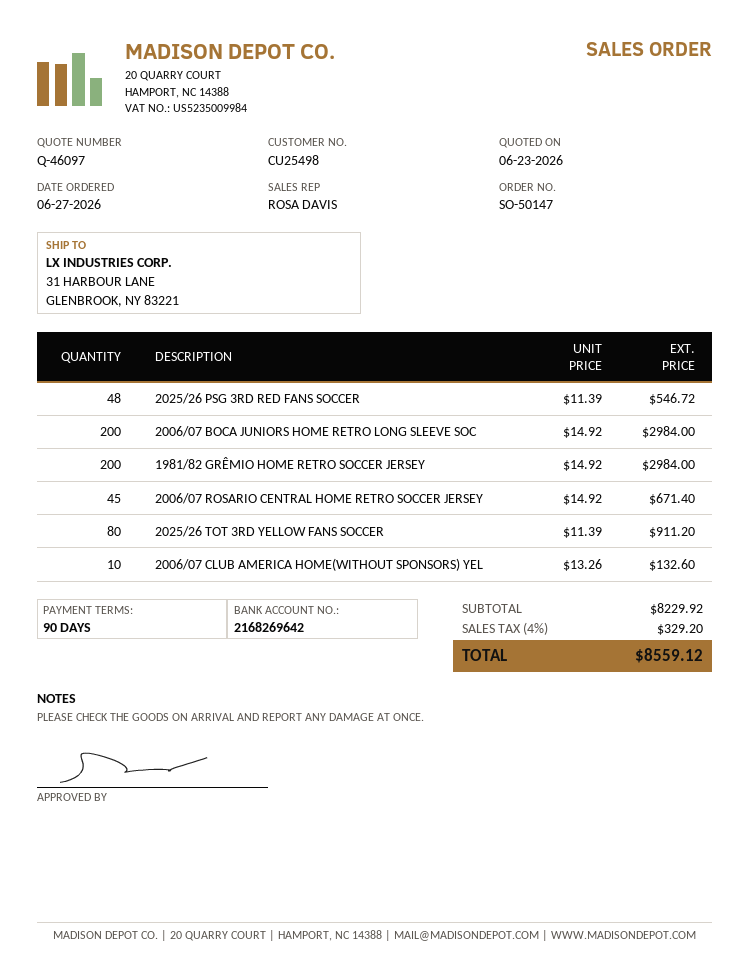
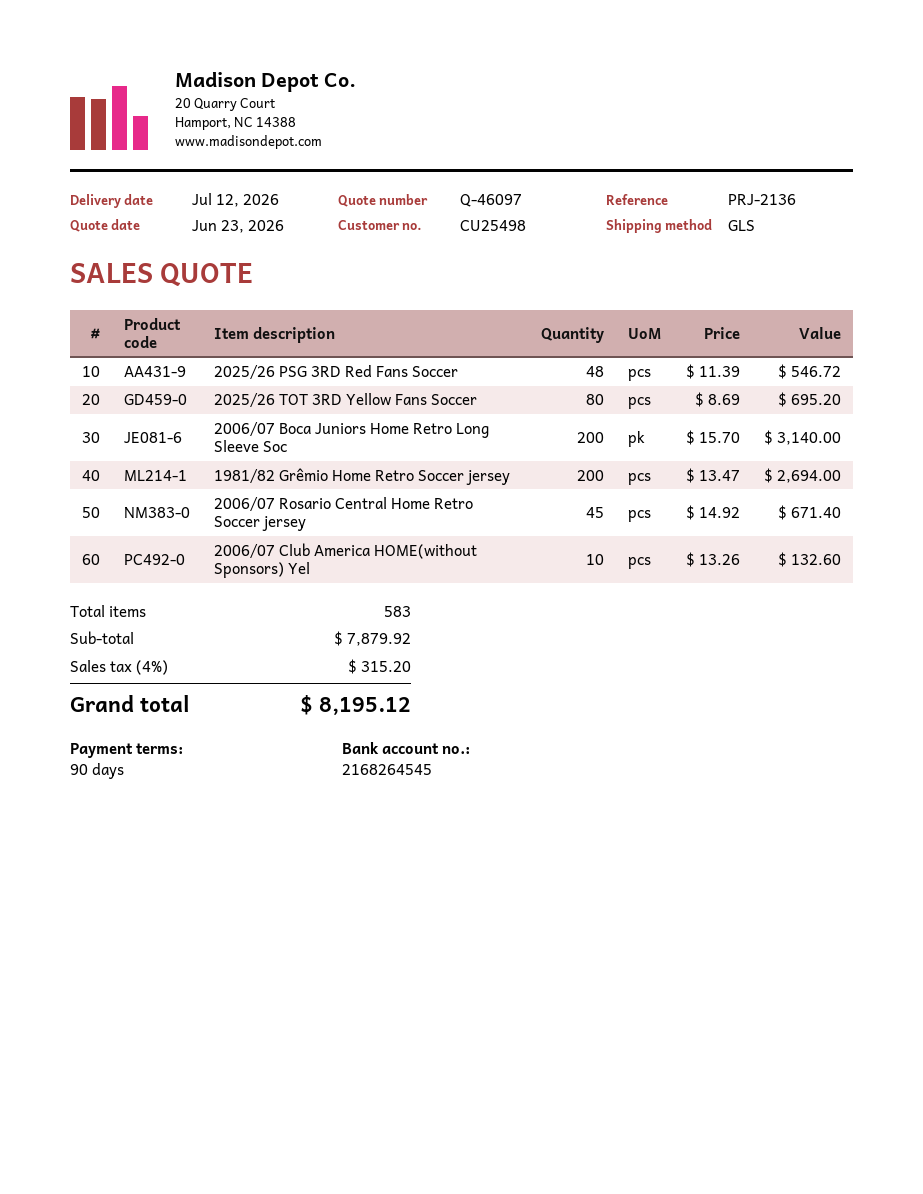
bank account: 2168269642 -> 2168264545
2006/07 BOCA JUNIORS HOME RETRO LONG SLEEVE SOC: 200 x 14.92 = 2984.00 -> 200 x 15.70 = 3140.00
1981/82 GRÊMIO HOME RETRO SOCCER JERSEY: 200 x 14.92 = 2984.00 -> 200 x 13.47 = 2694.00
2025/26 TOT 3RD YELLOW FANS SOCCER: 80 x 11.39 = 911.20 -> 80 x 8.69 = 695.20
subtotal: 8229.92 -> 7879.92
tax: 4% = 329.20 -> 4% = 315.20
total: 8559.12 -> 8195.12

